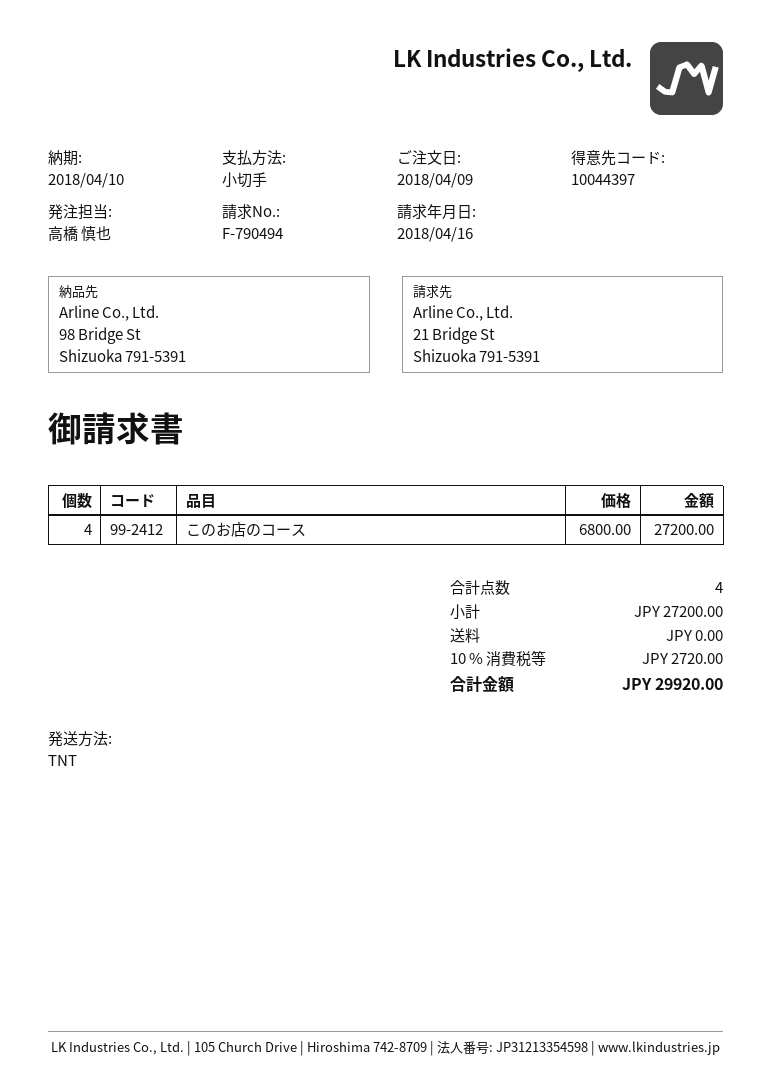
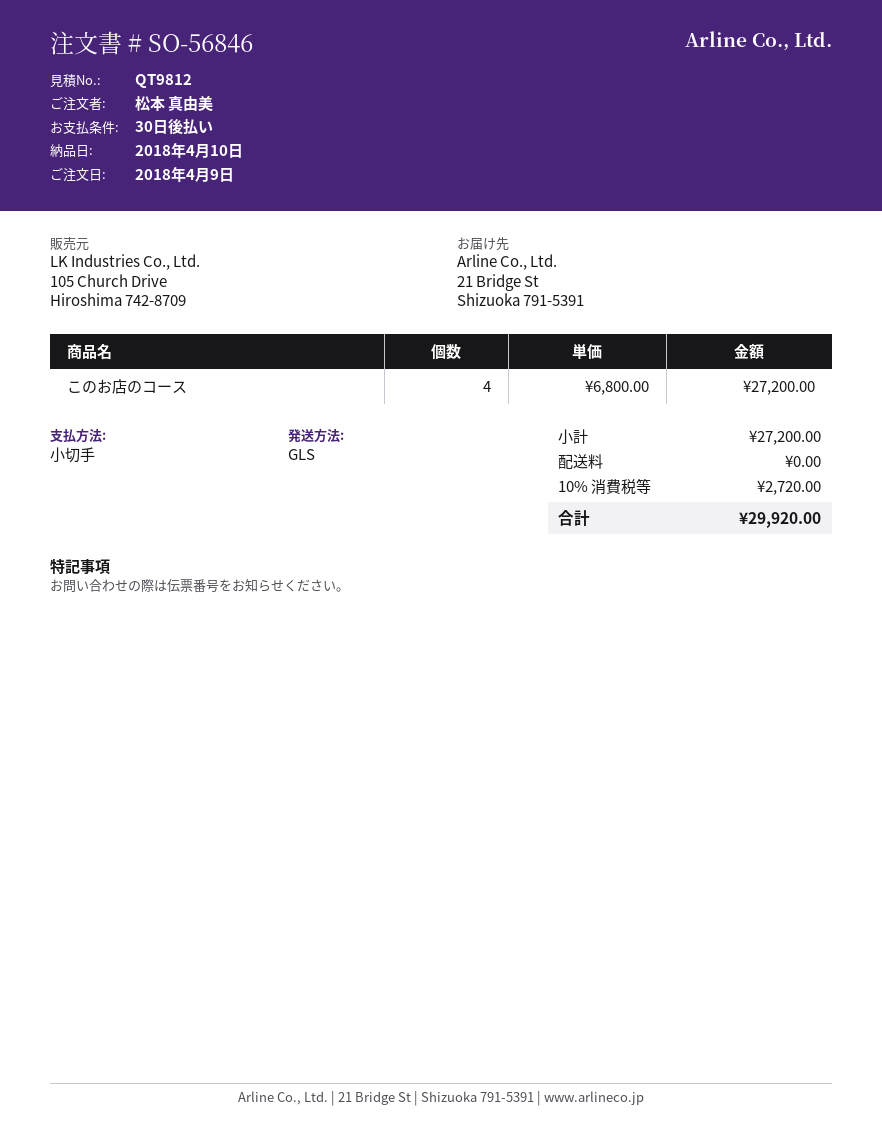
ordered by: 高橋 慎也 -> 松本 真由美
shipping method: TNT -> GLS
ship to: 98 Bridge St, Shizuoka 791-5391 -> 21 Bridge St, Shizuoka 791-5391

